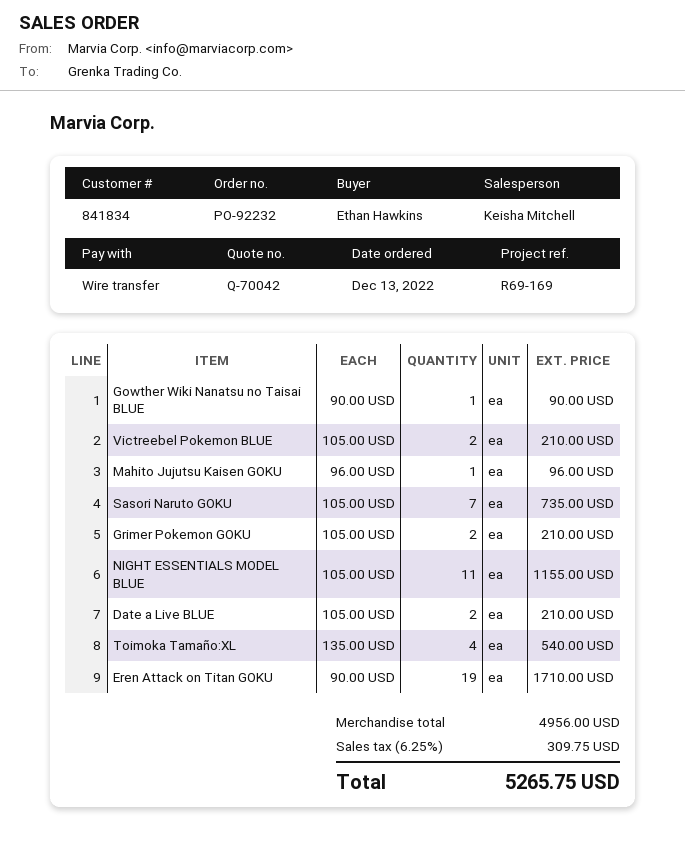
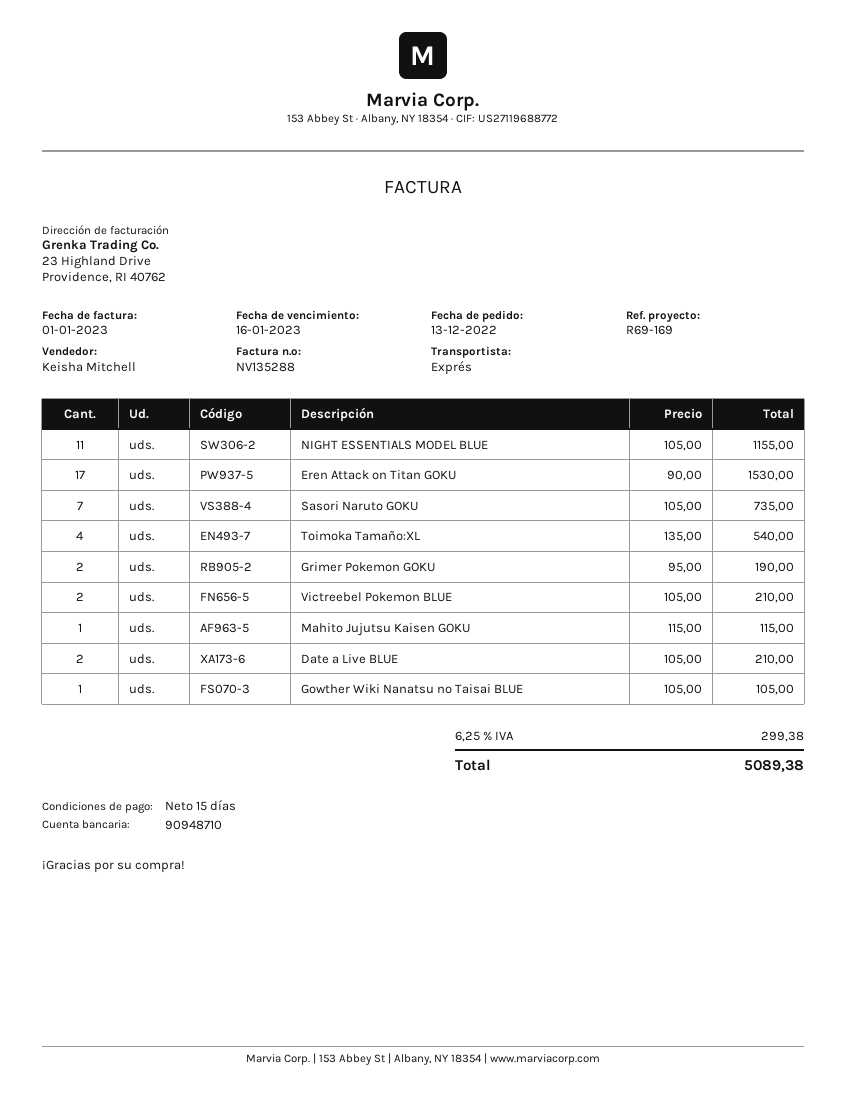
Gowther Wiki Nanatsu no Taisai BLUE: 1 x 90.00 = 90.00 -> 1 x 105.00 = 105.00
Mahito Jujutsu Kaisen GOKU: 1 x 96.00 = 96.00 -> 1 x 115.00 = 115.00
Grimer Pokemon GOKU: 2 x 105.00 = 210.00 -> 2 x 95.00 = 190.00
Eren Attack on Titan GOKU: 19 x 90.00 = 1710.00 -> 17 x 90.00 = 1530.00
tax: 6.25% = 309.75 -> 6.25% = 299.38
total: 5265.75 -> 5089.38

